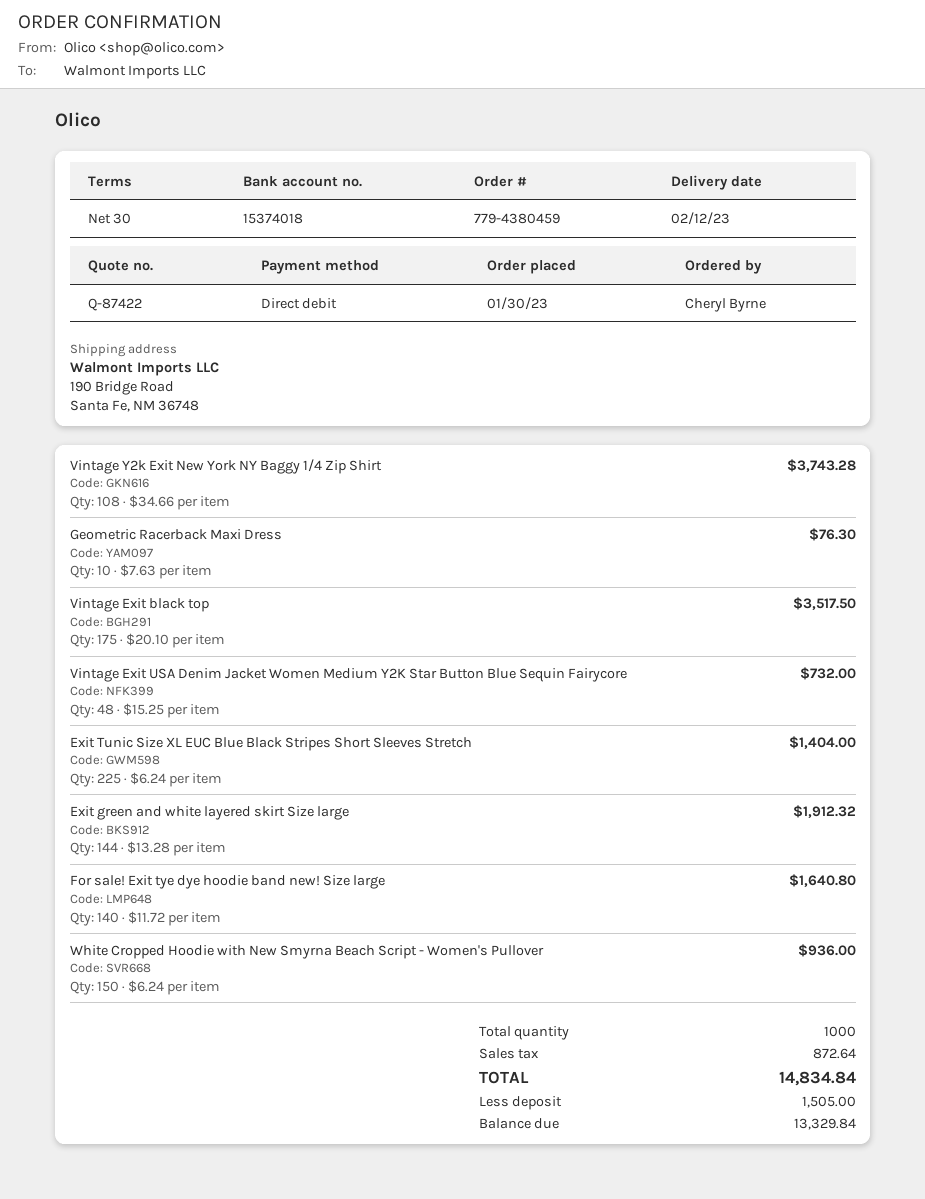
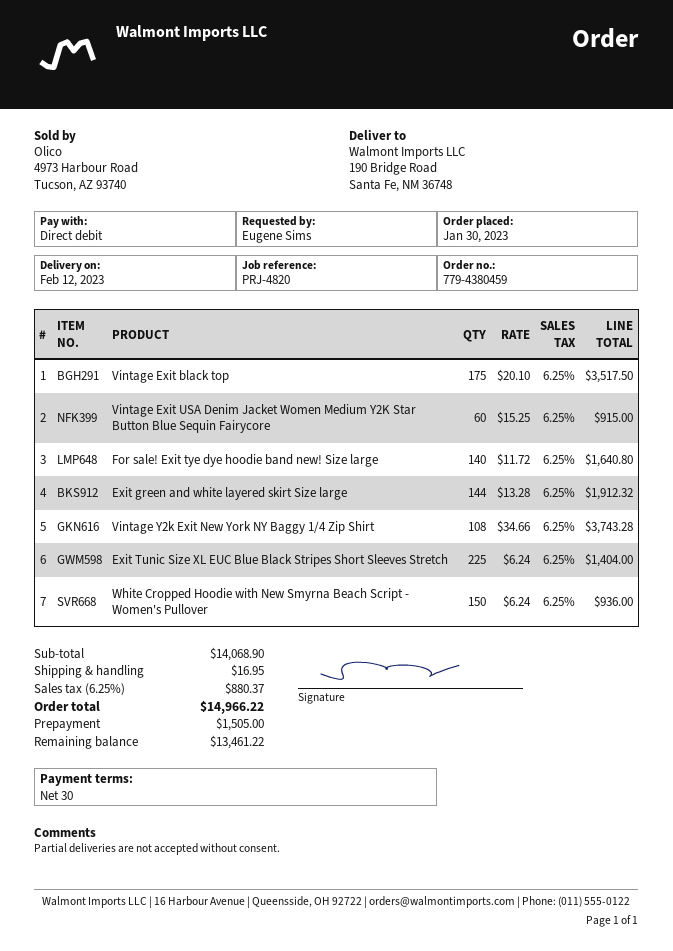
ordered by: Cheryl Byrne -> Eugene Sims
Geometric Racerback Maxi Dress: 10 x 7.63 = 76.30 -> none
Vintage Exit USA Denim Jacket Women Medium Y2K Star Button Blue Sequin Fairycore: 48 x 15.25 = 732.00 -> 60 x 15.25 = 915.00
shipping: none -> 16.95
tax: 872.64 -> 880.37
total: 14834.84 -> 14966.22
balance: 13329.84 -> 13461.22

